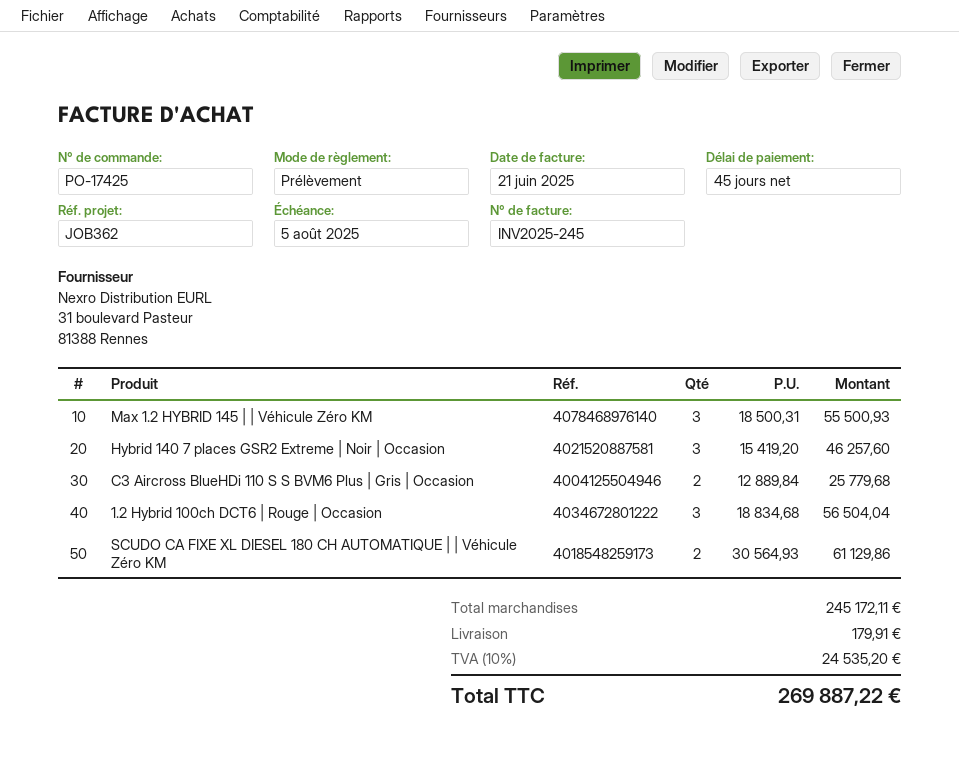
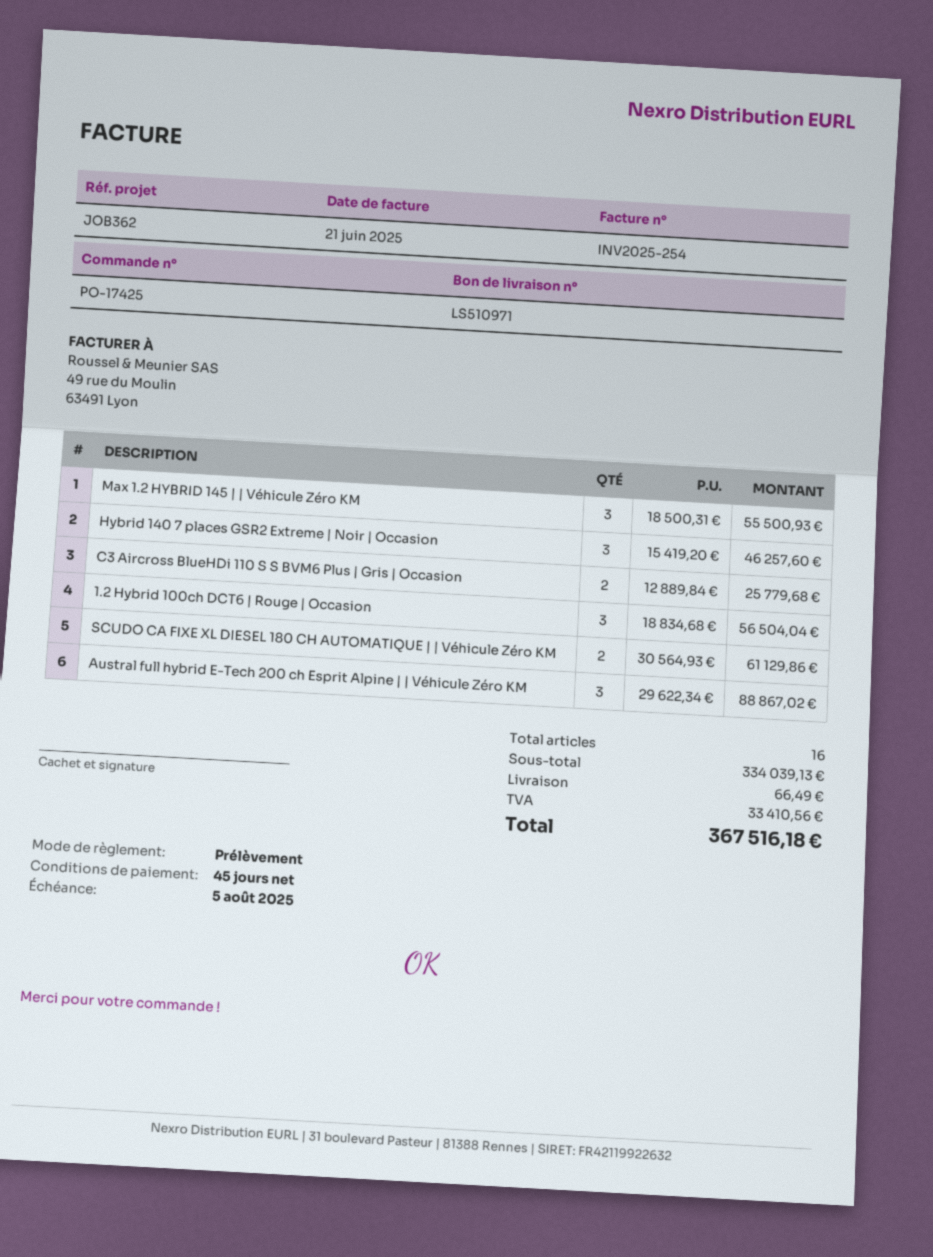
invoice number: INV2025-245 -> INV2025-254
Austral full hybrid E-Tech 200 ch Esprit Alpine | | Véhicule Zéro KM: none -> 3 x 29622.34 = 88867.02
subtotal: 245172.11 -> 334039.13
shipping: 179.91 -> 66.49
tax: 24535.20 -> 33410.56
total: 269887.22 -> 367516.18

